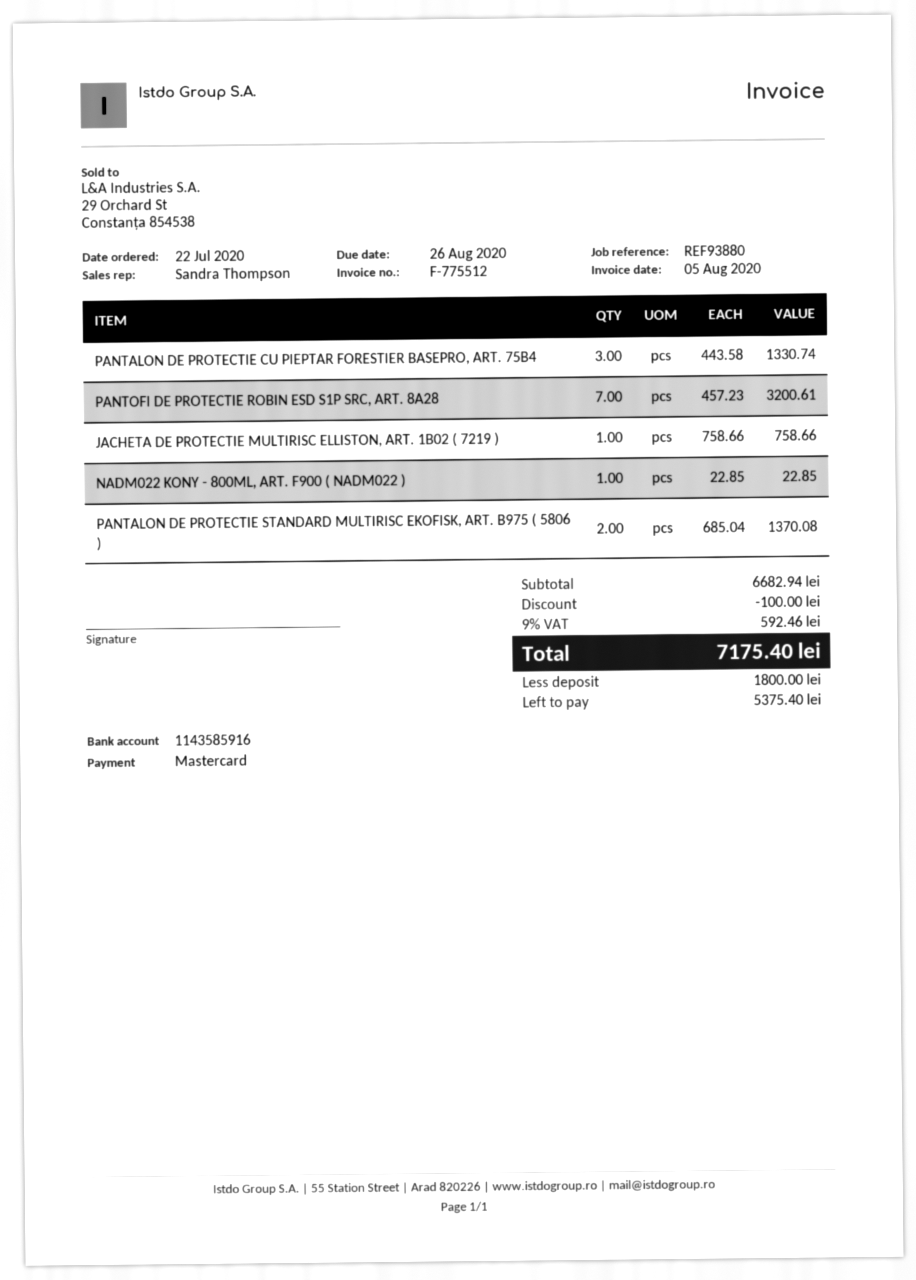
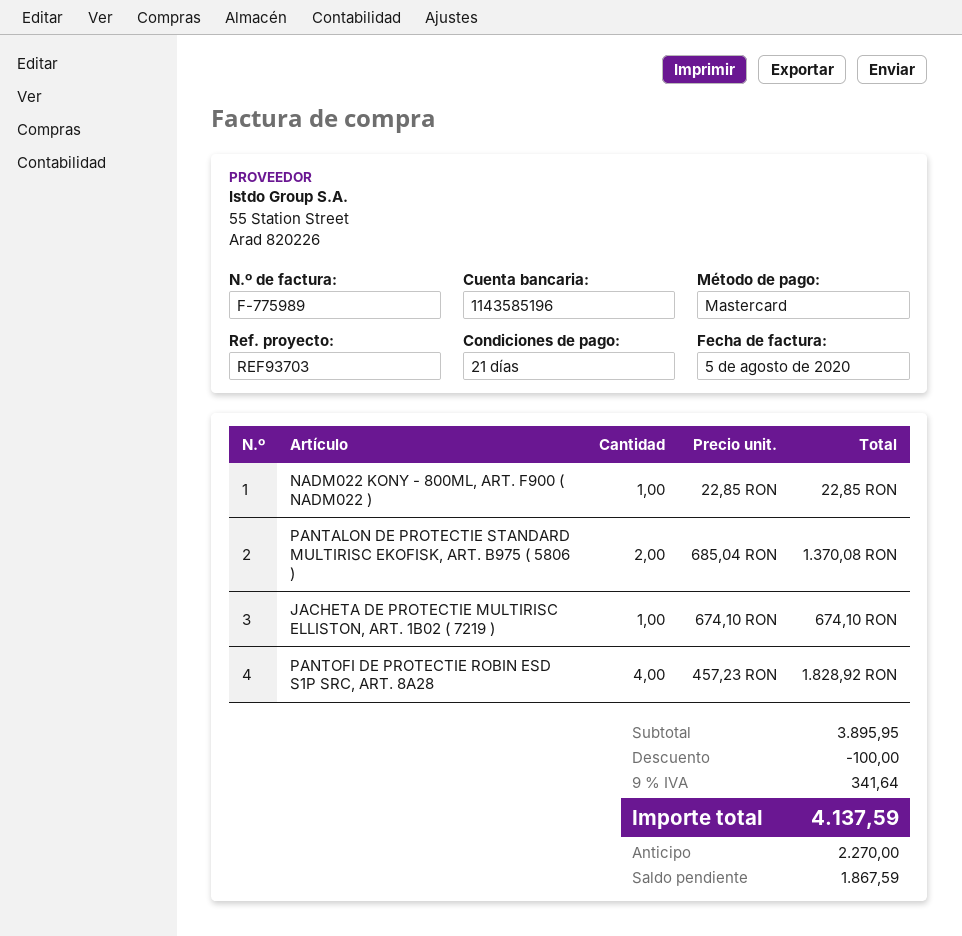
invoice number: F-775512 -> F-775989
reference: REF93880 -> REF93703
bank account: 1143585916 -> 1143585196
PANTALON DE PROTECTIE CU PIEPTAR FORESTIER BASEPRO, ART. 75B4: 3 x 443.58 = 1330.74 -> none
PANTOFI DE PROTECTIE ROBIN ESD S1P SRC, ART. 8A28: 7 x 457.23 = 3200.61 -> 4 x 457.23 = 1828.92
JACHETA DE PROTECTIE MULTIRISC ELLISTON, ART. 1B02 ( 7219 ): 1 x 758.66 = 758.66 -> 1 x 674.10 = 674.10
subtotal: 6682.94 -> 3895.95
tax: 9% = 592.46 -> 9% = 341.64
total: 7175.40 -> 4137.59
deposit: 1800.00 -> 2270.00
balance: 5375.40 -> 1867.59

